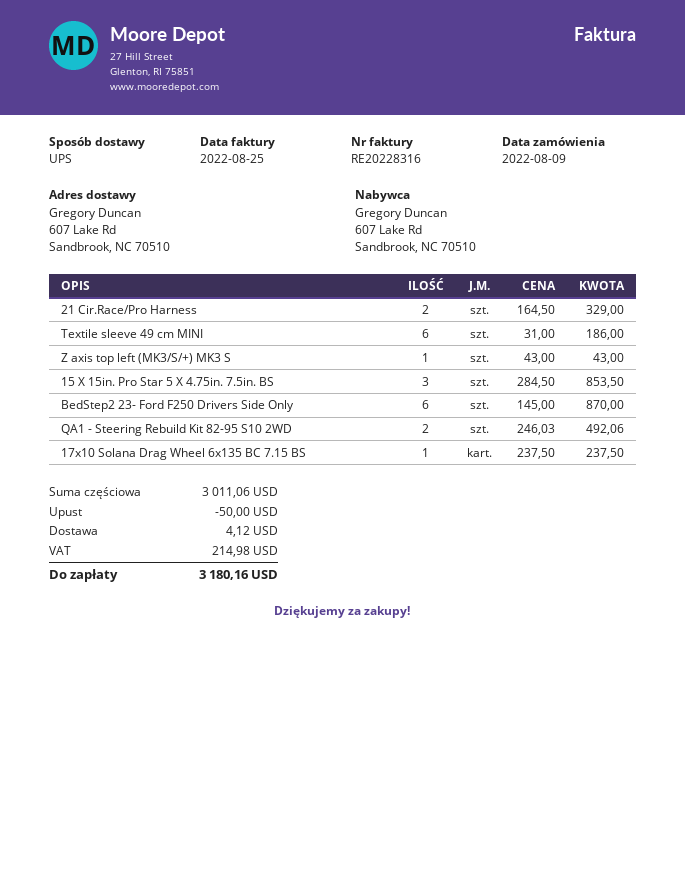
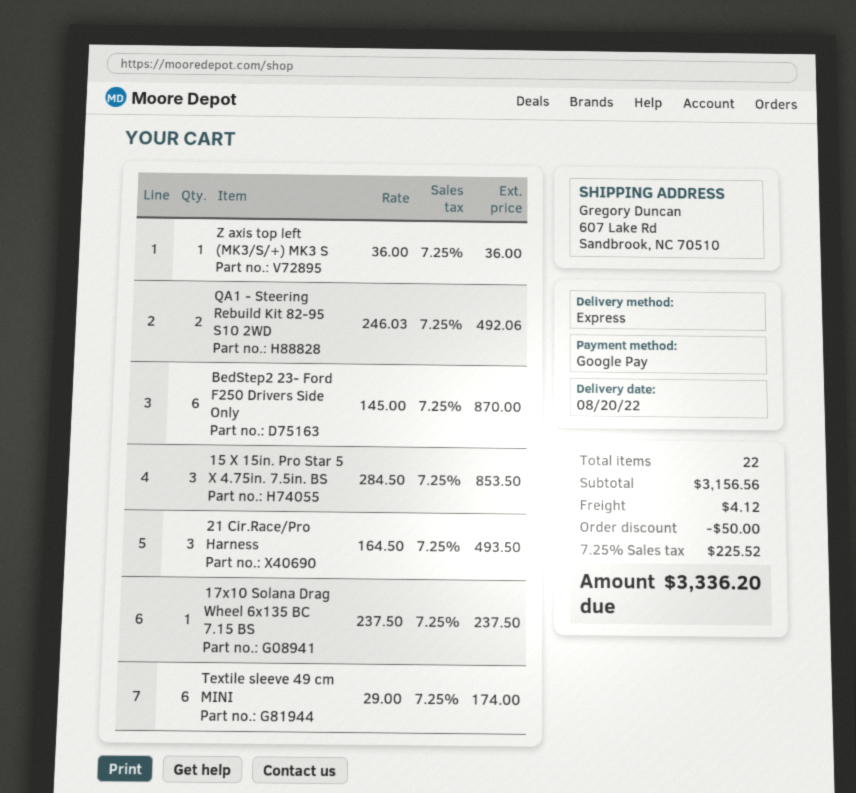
shipping method: UPS -> express
21 Cir.Race/Pro Harness: 2 x 164.50 = 329.00 -> 3 x 164.50 = 493.50
Textile sleeve 49 cm MINI: 6 x 31.00 = 186.00 -> 6 x 29.00 = 174.00
Z axis top left (MK3/S/+) MK3 S: 1 x 43.00 = 43.00 -> 1 x 36.00 = 36.00
subtotal: 3011.06 -> 3156.56
tax: 214.98 -> 225.52
total: 3180.16 -> 3336.20

